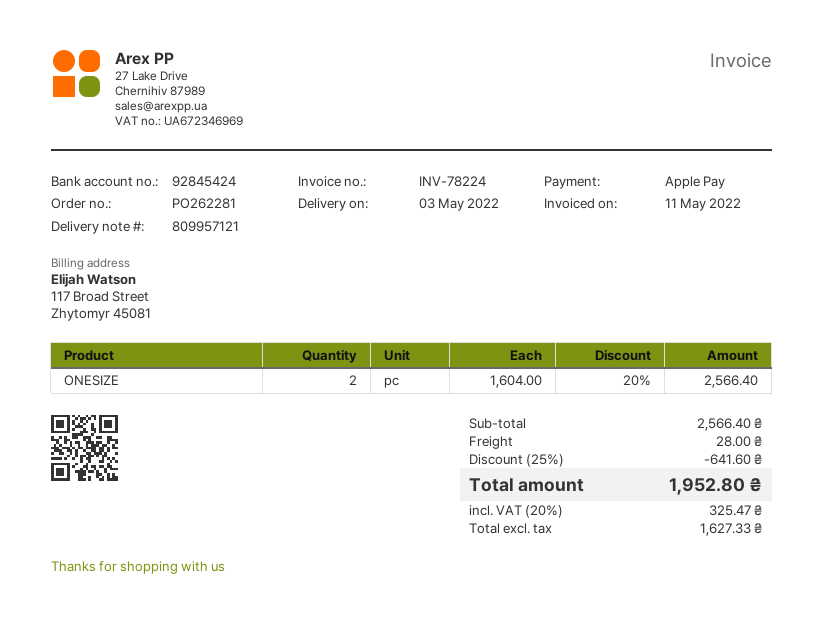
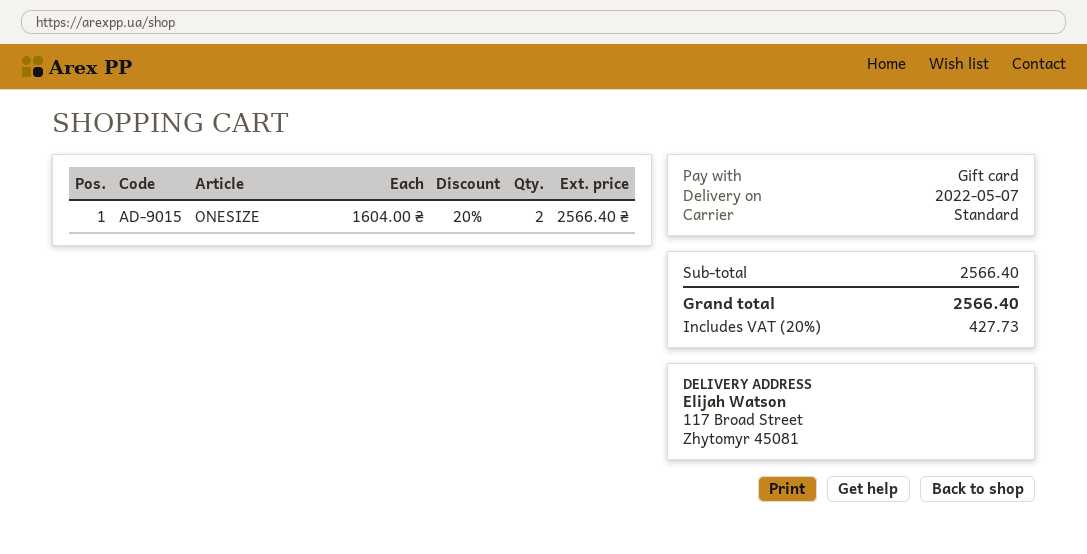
delivery date: 2022-05-03 -> 2022-05-07
payment method: Apple Pay -> gift card
discount: 25% = 641.60 -> none
shipping: 28.00 -> none
tax: 20% = 325.47 -> 20% = 427.73
total: 1952.80 -> 2566.40

